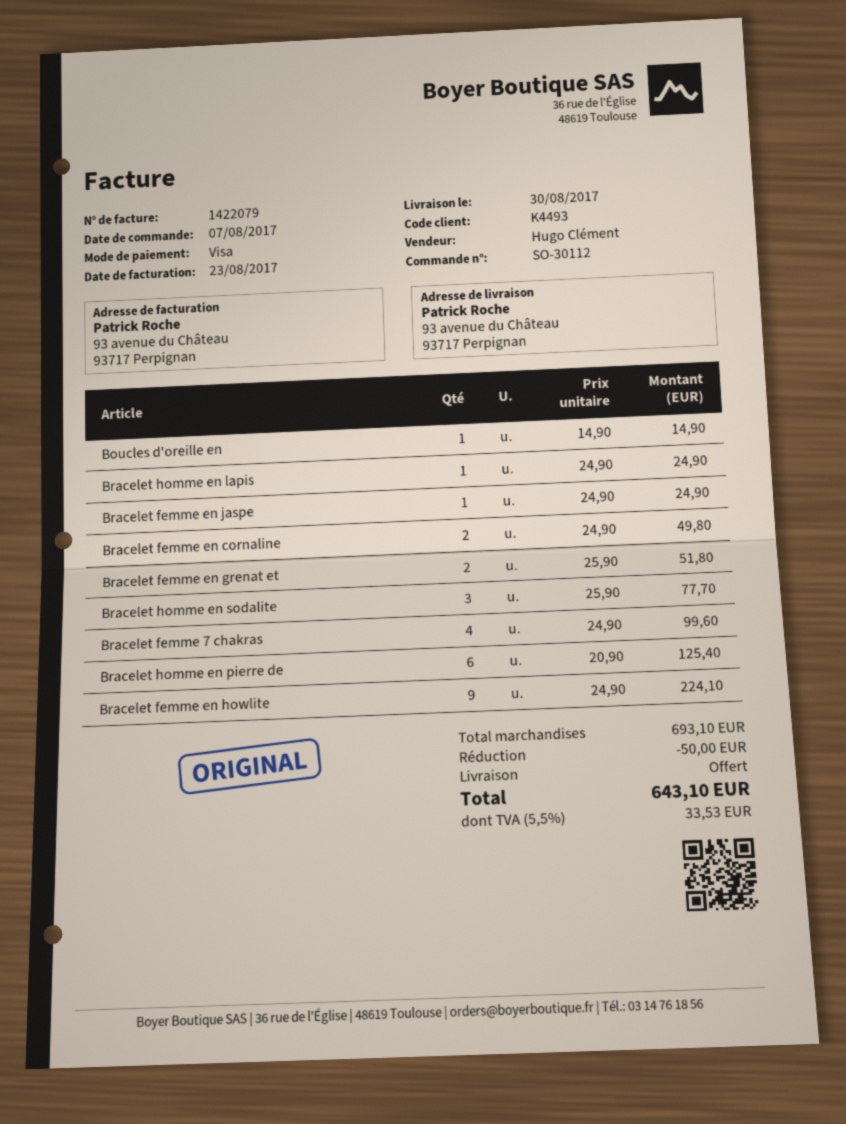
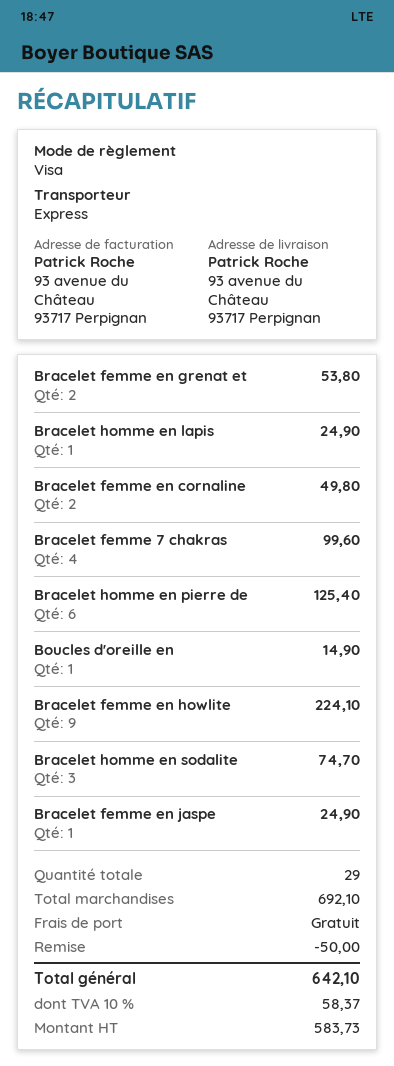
Bracelet femme en grenat et: 2 for 51.80 -> 2 for 53.80
Bracelet homme en sodalite: 3 for 77.70 -> 3 for 74.70
subtotal: 693.10 -> 692.10
tax: 5.5% = 33.53 -> 10% = 58.37
total: 643.10 -> 642.10

